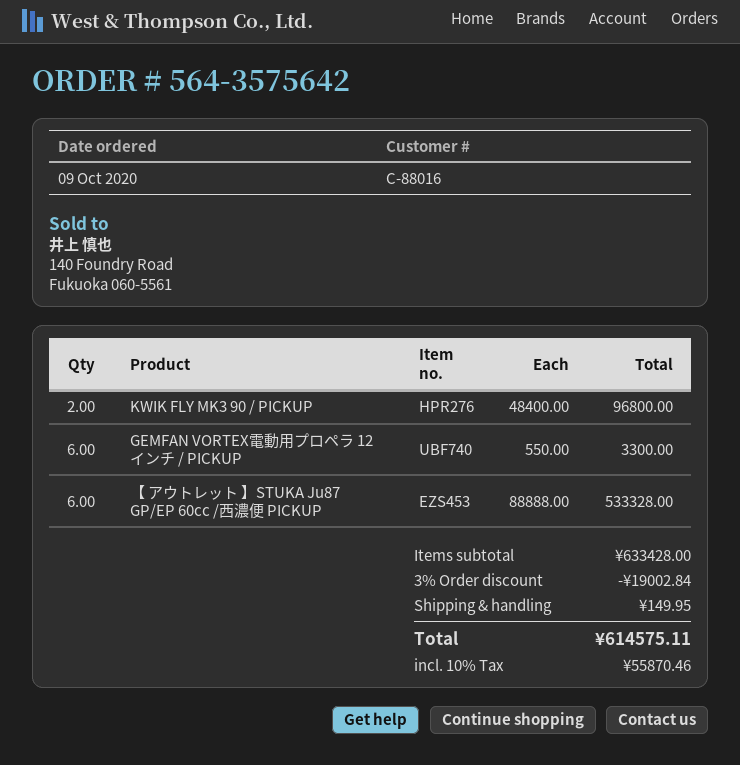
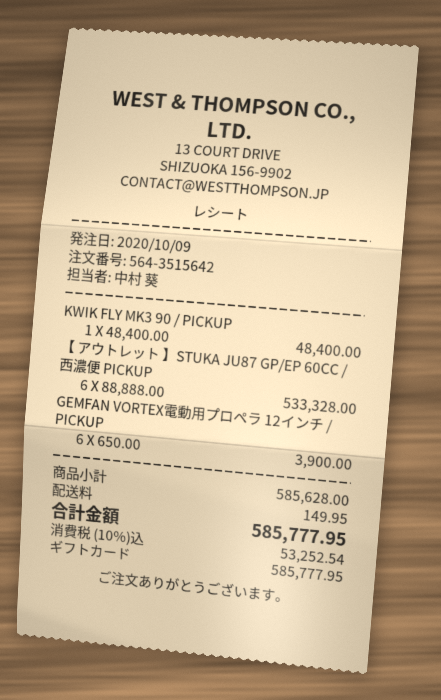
order number: 564-3575642 -> 564-3515642
KWIK FLY MK3 90 / PICKUP: 2 x 48400.00 = 96800.00 -> 1 x 48400.00 = 48400.00
GEMFAN VORTEX電動用プロペラ 12インチ / PICKUP: 6 x 550.00 = 3300.00 -> 6 x 650.00 = 3900.00
subtotal: 633428.00 -> 585628.00
discount: 3% = 19002.84 -> none
tax: 10% = 55870.46 -> 10% = 53252.54
total: 614575.11 -> 585777.95

